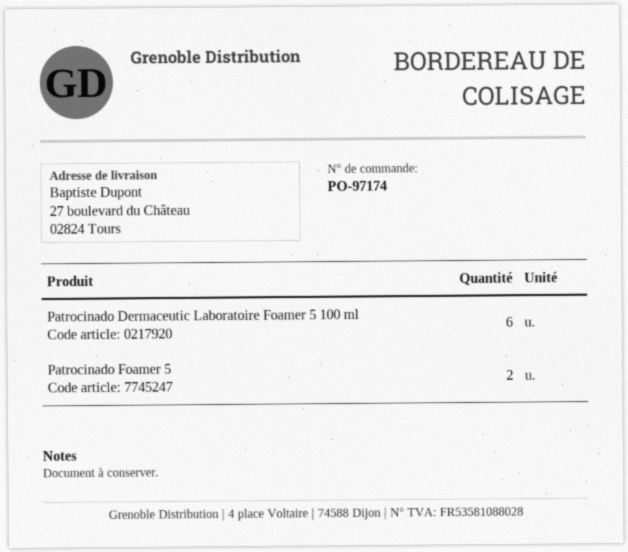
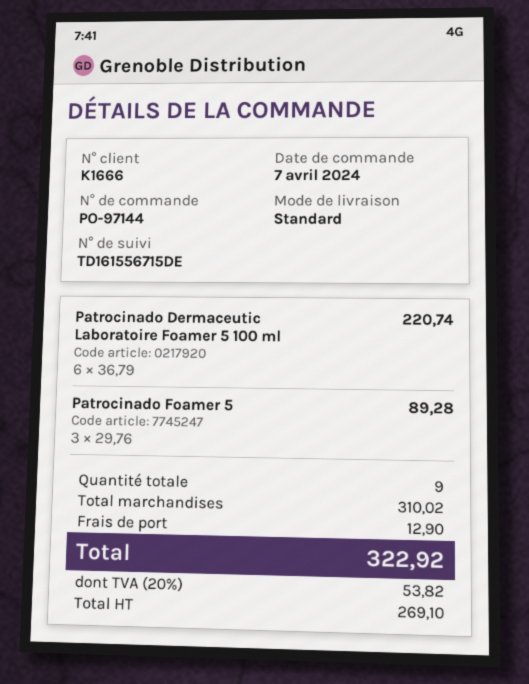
order number: PO-97174 -> PO-97144
Patrocinado Foamer 5: 2 -> 3

